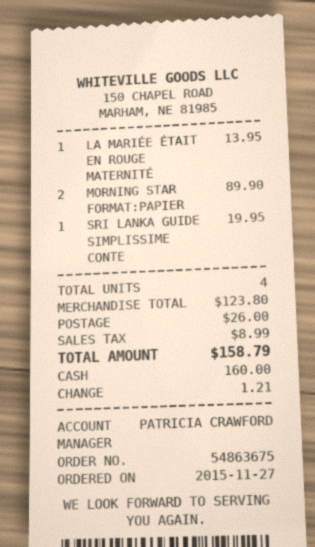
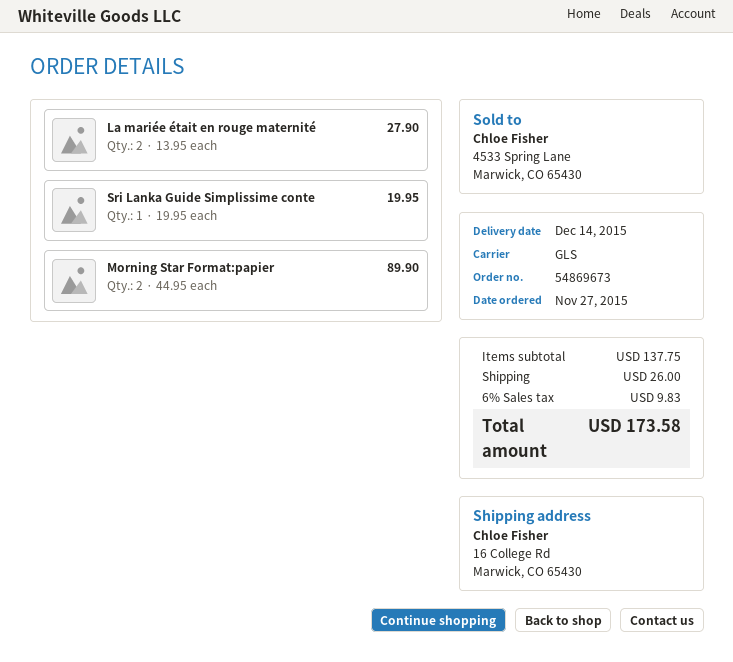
order number: 54863675 -> 54869673
LA MARIÉE ÉTAIT EN ROUGE MATERNITÉ: 1 for 13.95 -> 2 for 27.90
subtotal: 123.80 -> 137.75
tax: 8.99 -> 9.83
total: 158.79 -> 173.58

